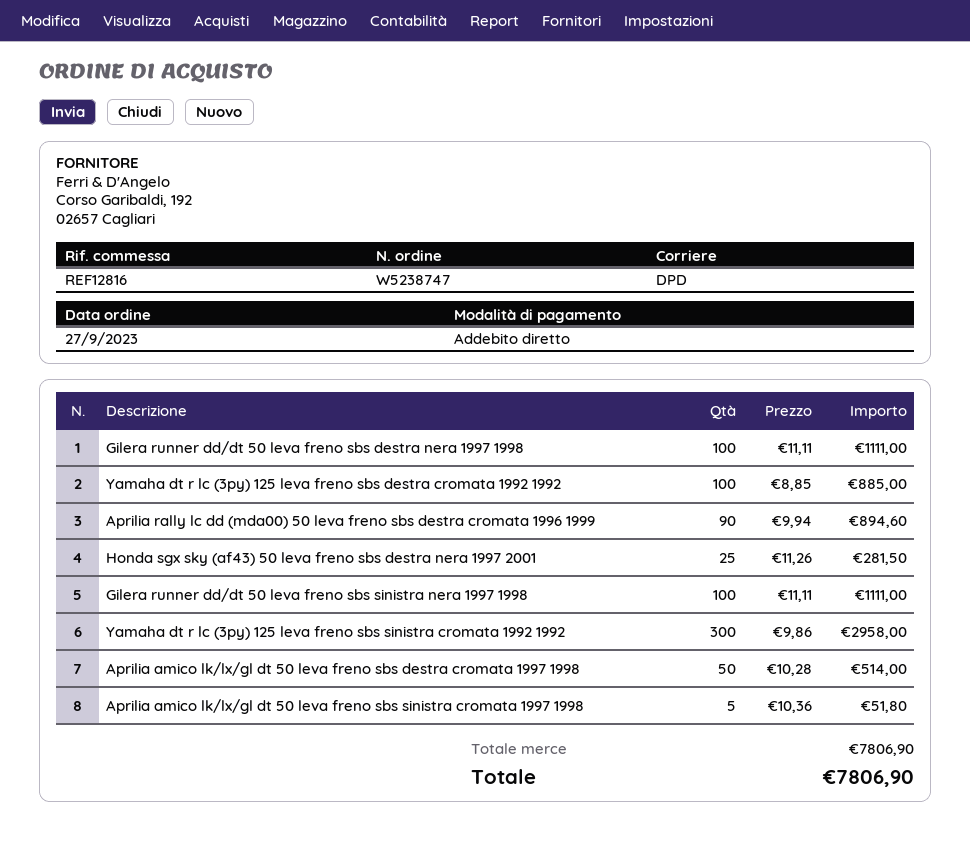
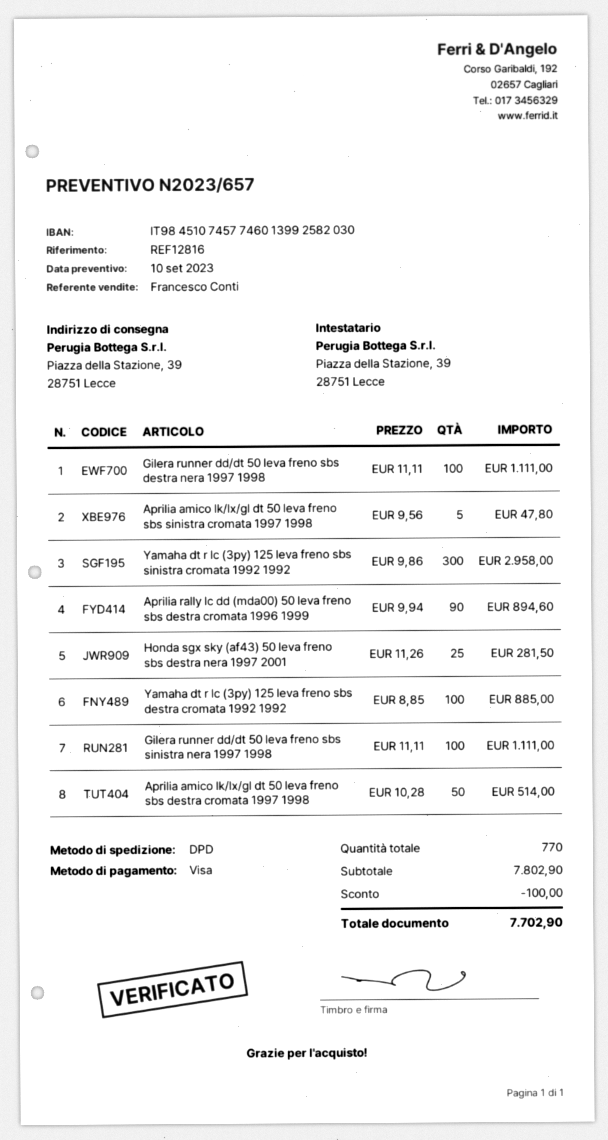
payment method: direct debit -> Visa
Aprilia amico lk/lx/gl dt 50 leva freno sbs sinistra cromata 1997 1998: 5 x 10.36 = 51.80 -> 5 x 9.56 = 47.80
subtotal: 7806.90 -> 7802.90
discount: none -> 100.00
total: 7806.90 -> 7702.90

